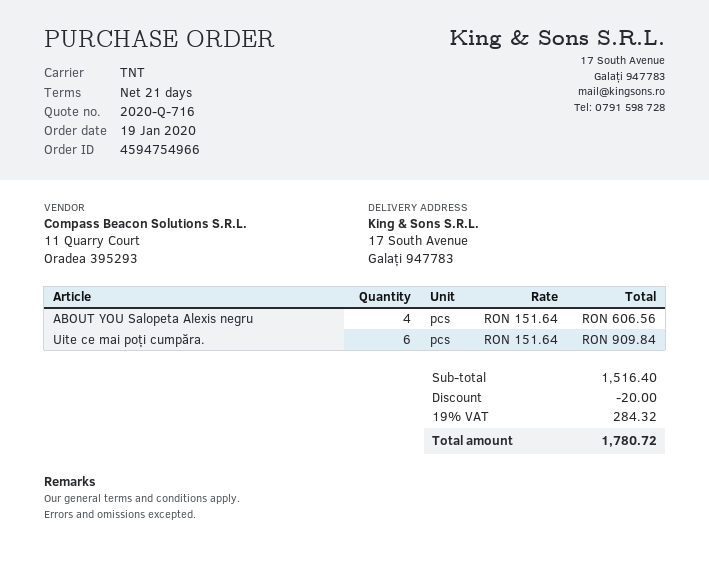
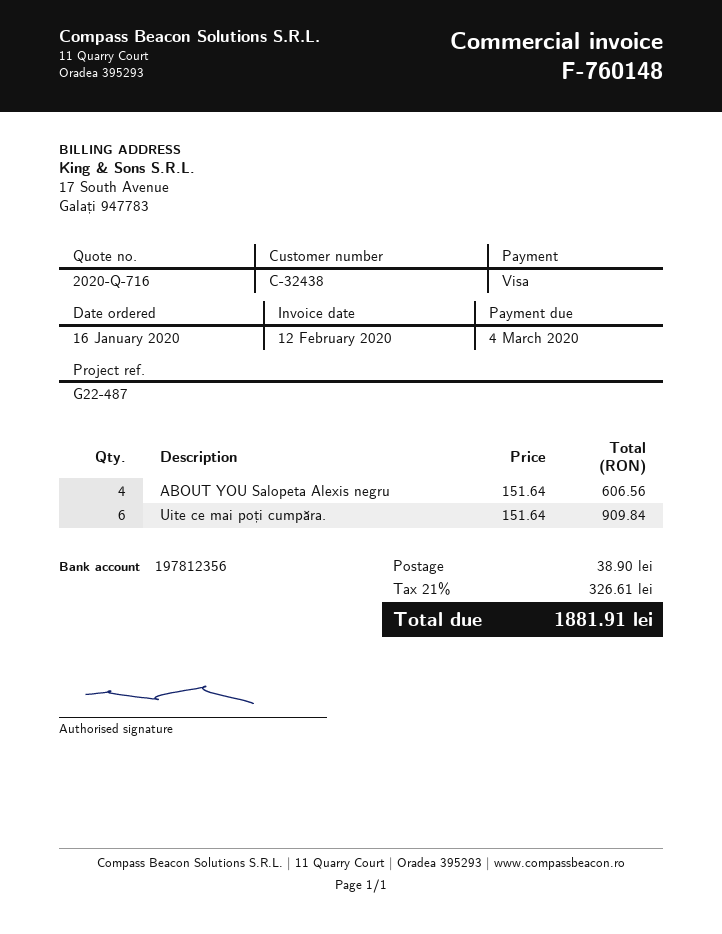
order date: 2020-01-19 -> 2020-01-16
discount: 20.00 -> none
shipping: none -> 38.90
tax: 19% = 284.32 -> 21% = 326.61
total: 1780.72 -> 1881.91

